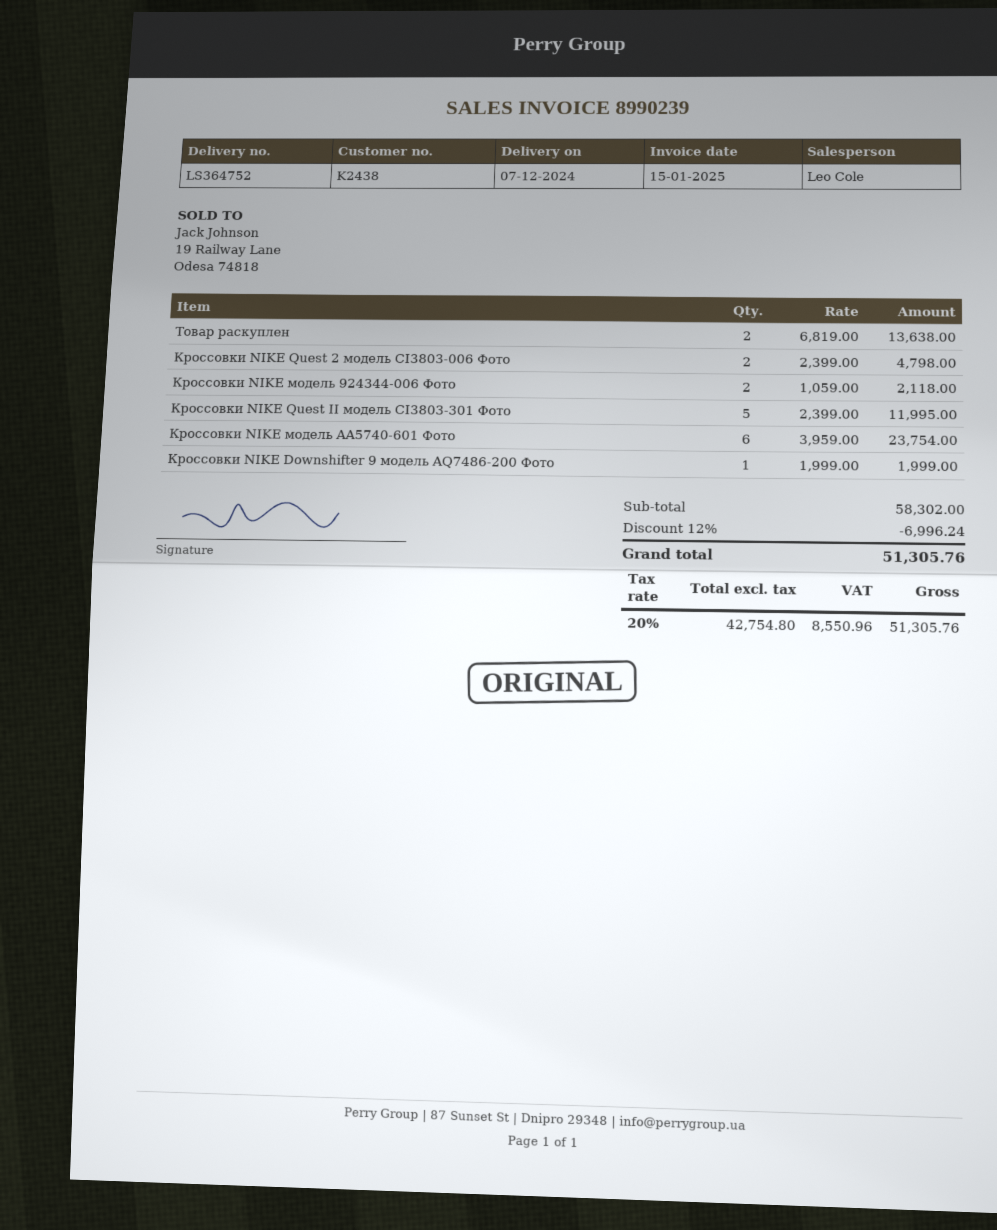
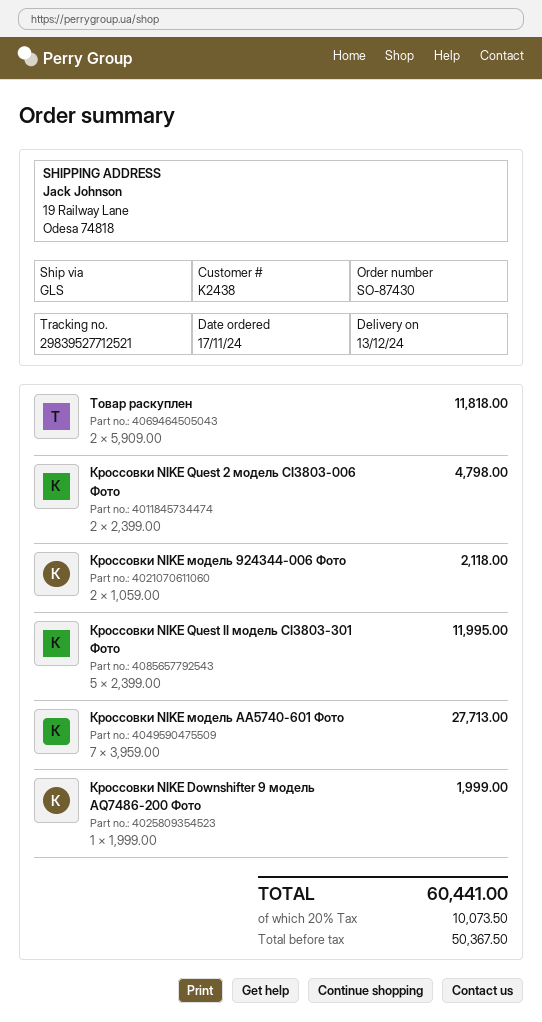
delivery date: 2024-12-07 -> 2024-12-13
Товар раскуплен: 2 x 6819.00 = 13638.00 -> 2 x 5909.00 = 11818.00
Кроссовки NIKE модель AA5740-601 Фото: 6 x 3959.00 = 23754.00 -> 7 x 3959.00 = 27713.00
discount: 12% = 6996.24 -> none
net: 42754.80 -> 50367.50
tax: 20% = 8550.96 -> 20% = 10073.50
total: 51305.76 -> 60441.00

